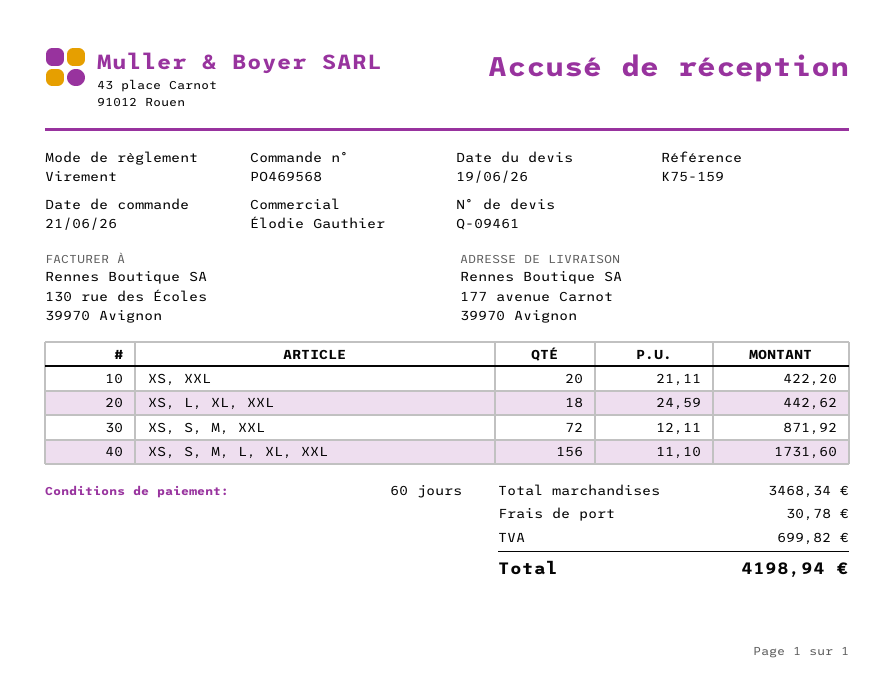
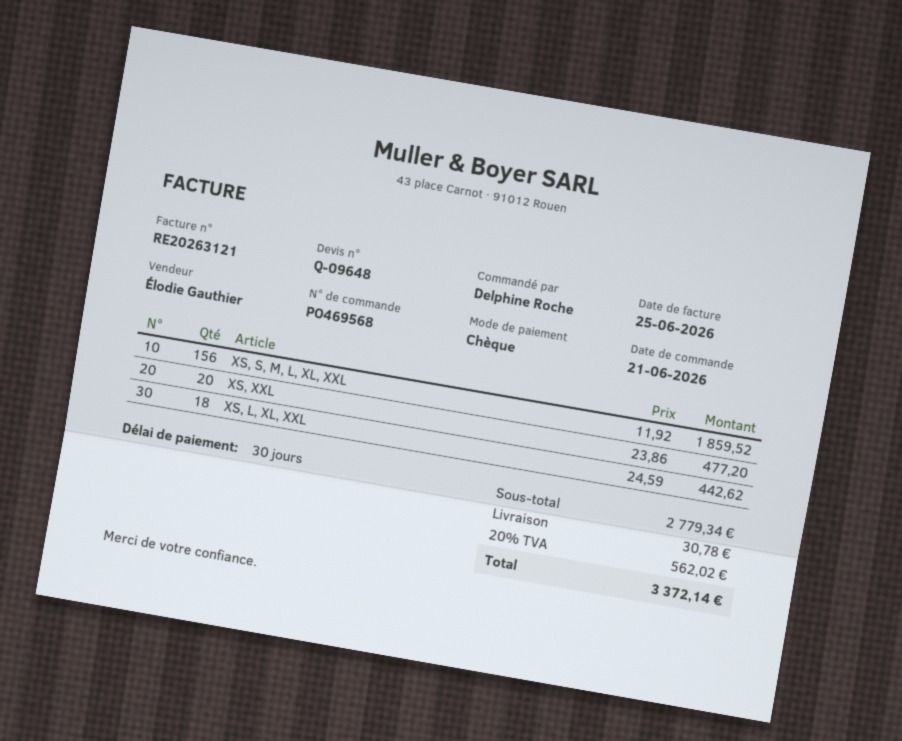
quote number: Q-09461 -> Q-09648
payment terms: 60 days -> 30 days
payment method: bank transfer -> cheque
XS, XXL: 20 x 21.11 = 422.20 -> 20 x 23.86 = 477.20
XS, S, M, XXL: 72 x 12.11 = 871.92 -> none
XS, S, M, L, XL, XXL: 156 x 11.10 = 1731.60 -> 156 x 11.92 = 1859.52
subtotal: 3468.34 -> 2779.34
tax: 699.82 -> 562.02
total: 4198.94 -> 3372.14

